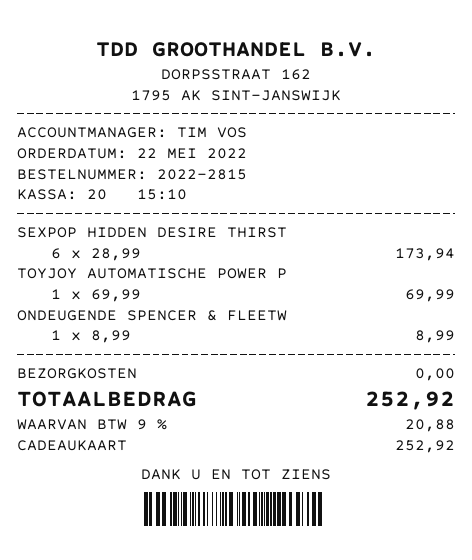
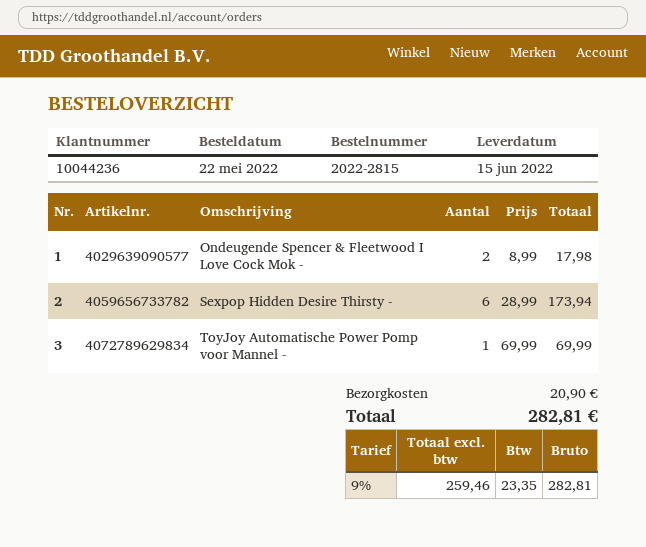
ONDEUGENDE SPENCER & FLEETW: 1 x 8.99 = 8.99 -> 2 x 8.99 = 17.98
shipping: 0.00 -> 20.90
tax: 9% = 20.88 -> 9% = 23.35
total: 252.92 -> 282.81

